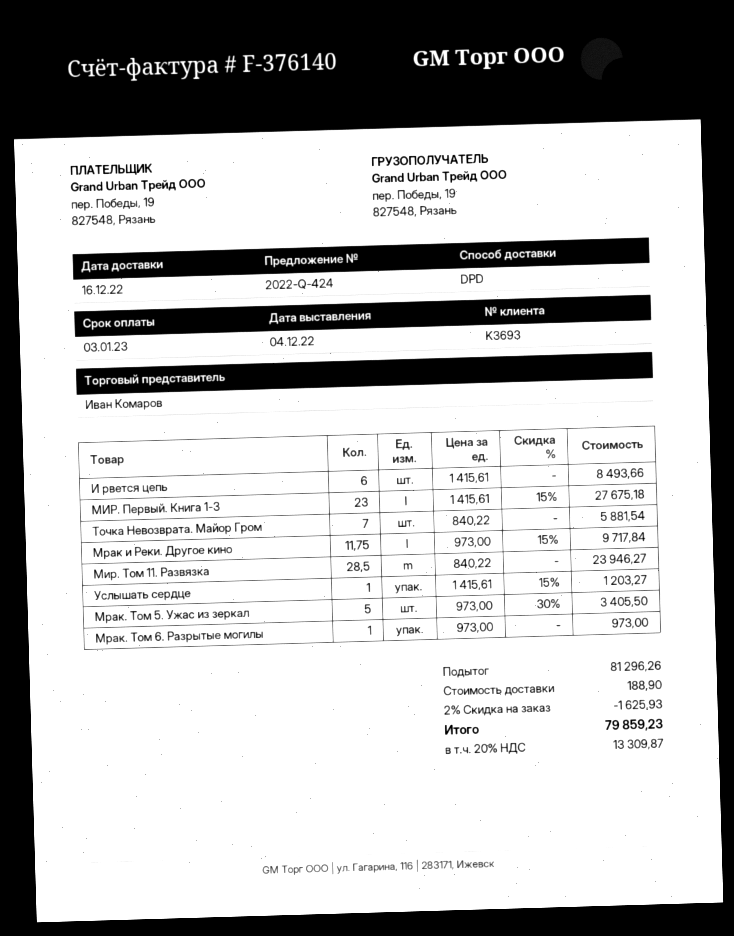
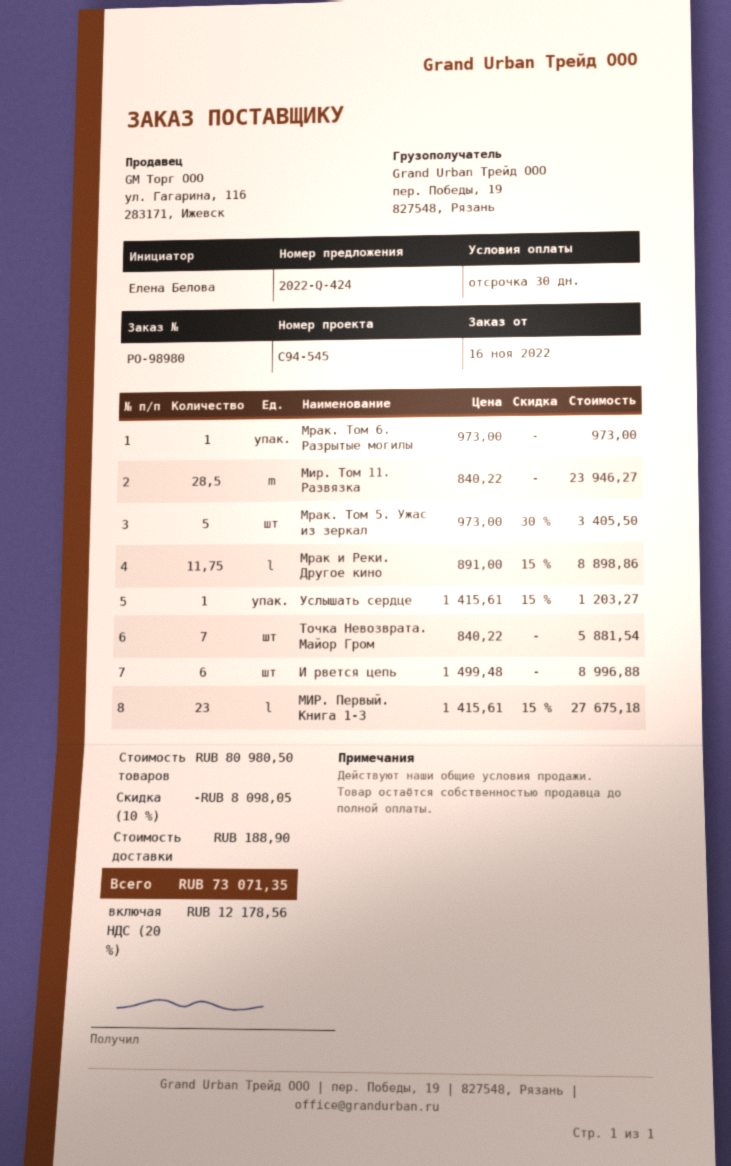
И рвется цепь: 6 x 1415.61 = 8493.66 -> 6 x 1499.48 = 8996.88
Мрак и Реки. Другое кино: 11.75 x 973.00 - 15% = 9717.84 -> 11.75 x 891.00 - 15% = 8898.86
subtotal: 81296.26 -> 80980.50
discount: 2% = 1625.93 -> 10% = 8098.05
tax: 20% = 13309.87 -> 20% = 12178.56
total: 79859.23 -> 73071.35

